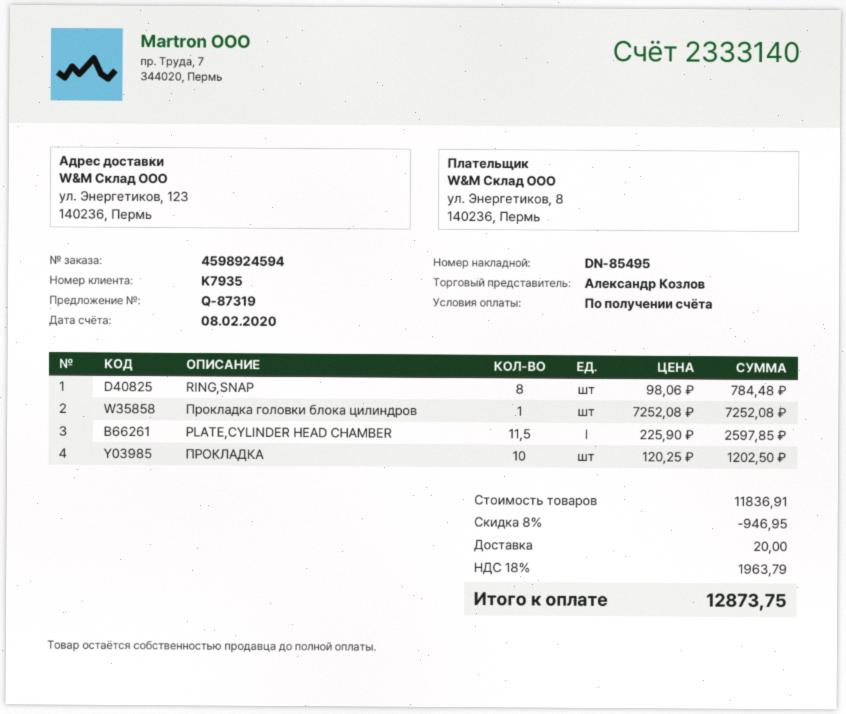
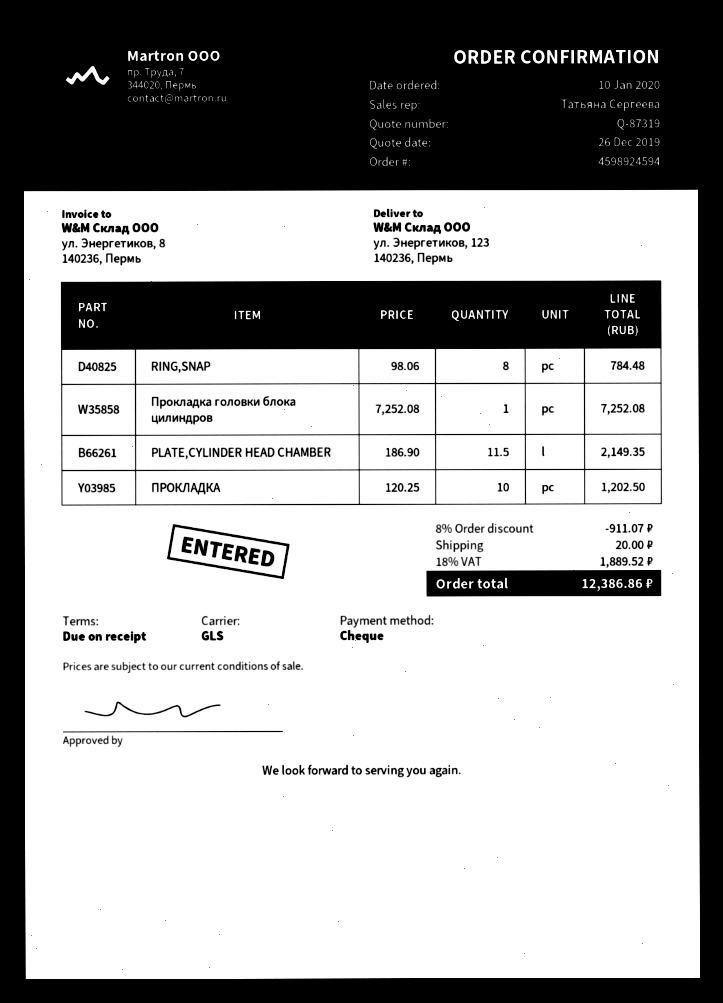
sales rep: Александр Козлов -> Татьяна Сергеева
PLATE,CYLINDER HEAD CHAMBER: 11.5 x 225.90 = 2597.85 -> 11.5 x 186.90 = 2149.35
discount: 8% = 946.95 -> 8% = 911.07
tax: 18% = 1963.79 -> 18% = 1889.52
total: 12873.75 -> 12386.86

